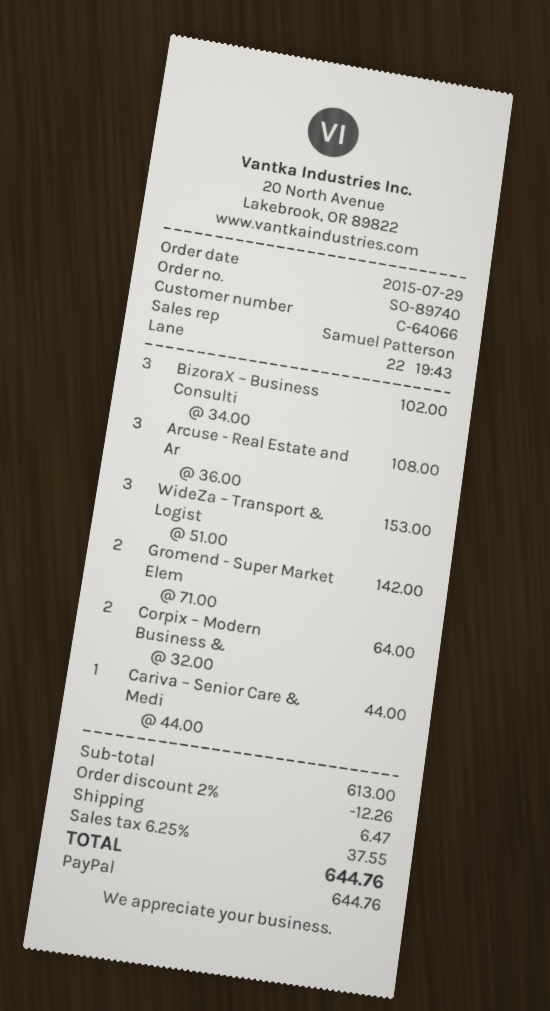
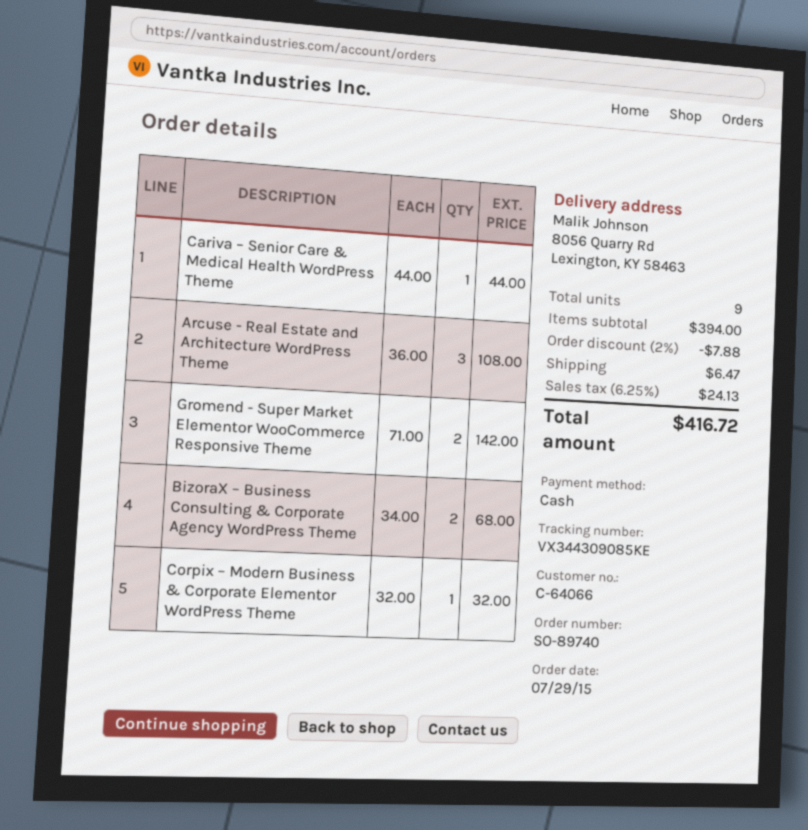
payment method: PayPal -> cash
BizoraX – Business Consulti: 3 x 34.00 = 102.00 -> 2 x 34.00 = 68.00
WideZa – Transport & Logist: 3 x 51.00 = 153.00 -> none
Corpix – Modern Business &: 2 x 32.00 = 64.00 -> 1 x 32.00 = 32.00
subtotal: 613.00 -> 394.00
discount: 2% = 12.26 -> 2% = 7.88
tax: 6.25% = 37.55 -> 6.25% = 24.13
total: 644.76 -> 416.72

